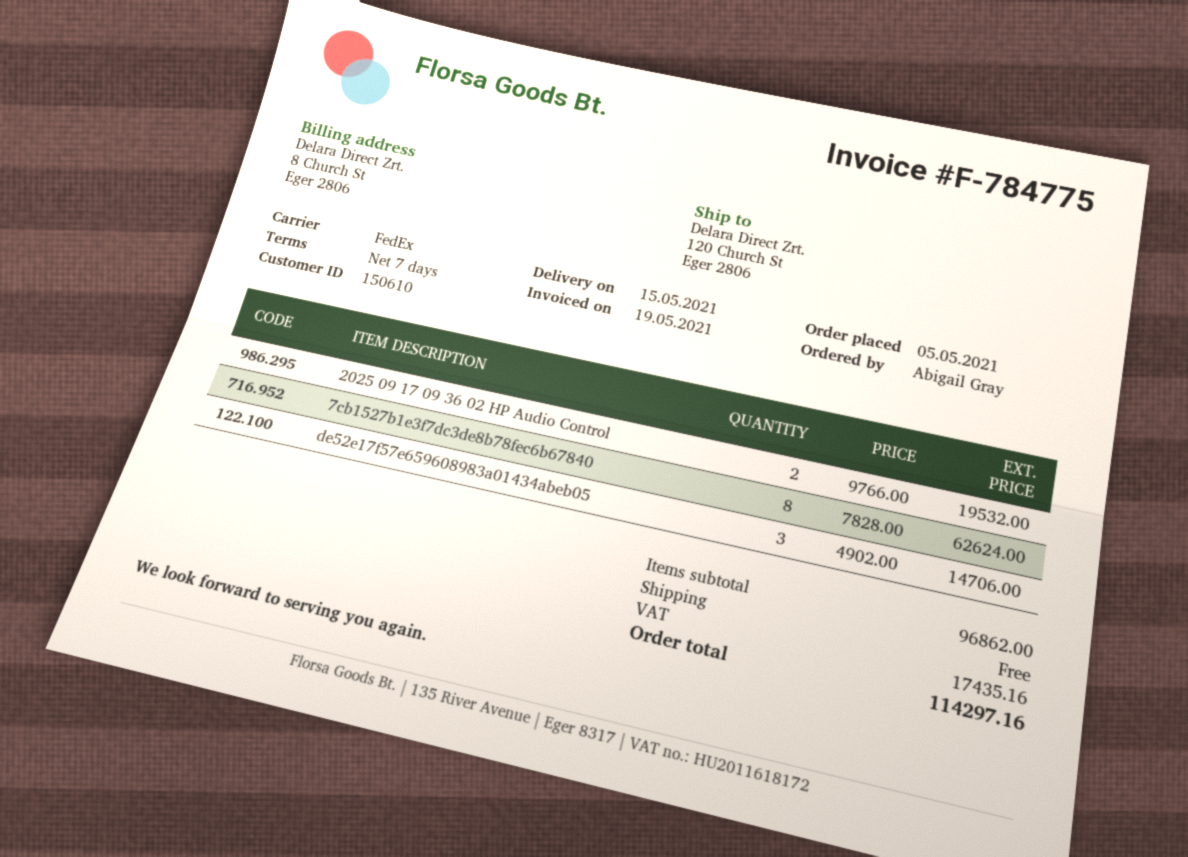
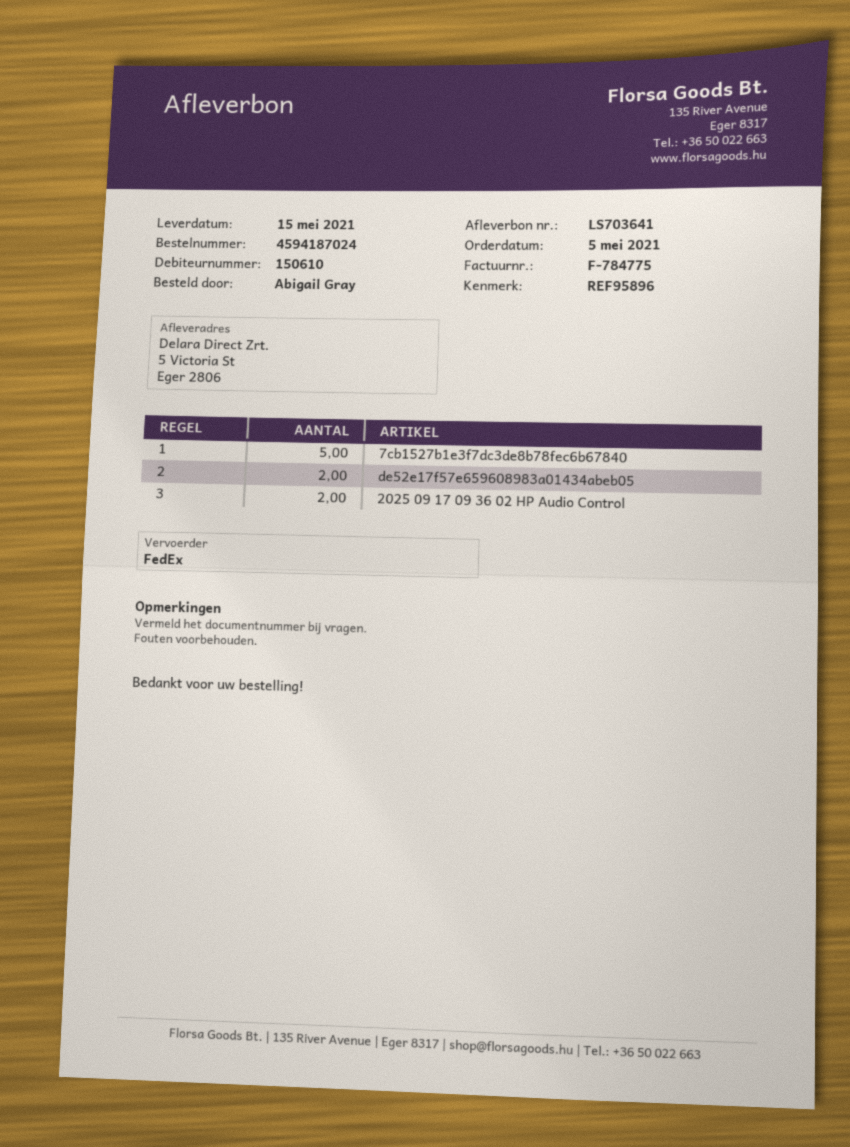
ship to: 120 Church St, Eger 2806 -> 5 Victoria St, Eger 2806
7cb1527b1e3f7dc3de8b78fec6b67840: 8 -> 5
de52e17f57e659608983a01434abeb05: 3 -> 2

